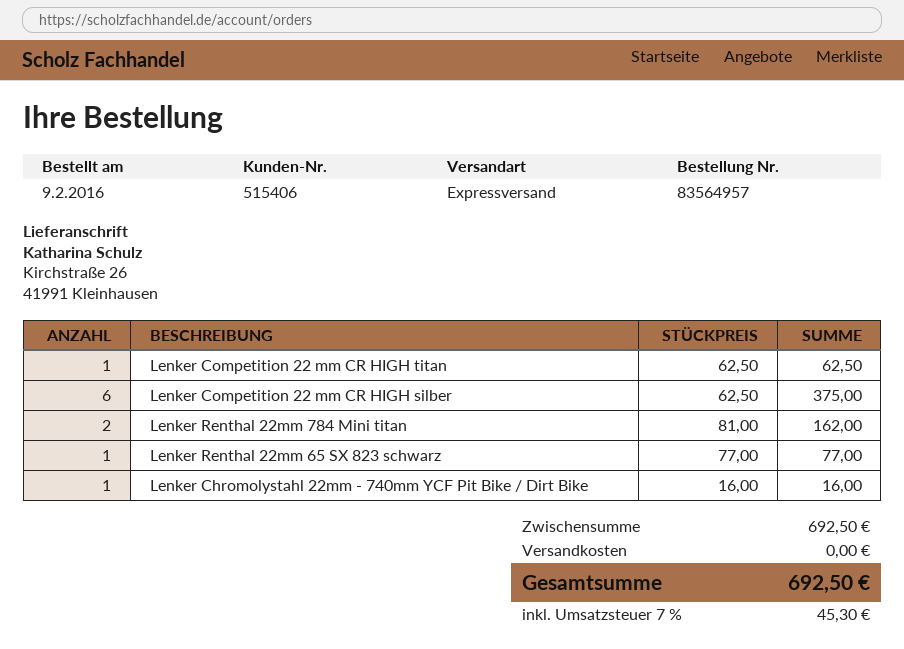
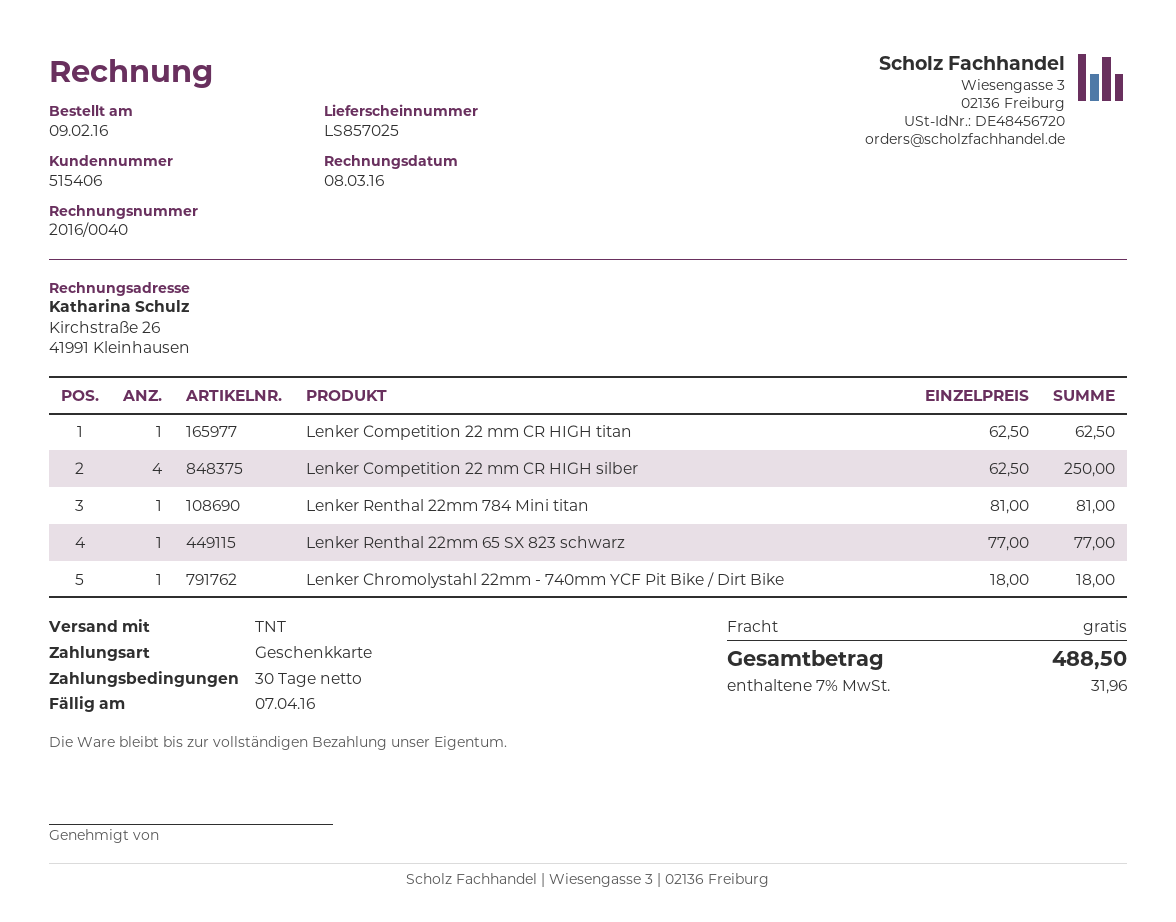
shipping method: express -> TNT
Lenker Competition 22 mm CR HIGH silber: 6 x 62.50 = 375.00 -> 4 x 62.50 = 250.00
Lenker Renthal 22mm 784 Mini titan: 2 x 81.00 = 162.00 -> 1 x 81.00 = 81.00
Lenker Chromolystahl 22mm - 740mm YCF Pit Bike / Dirt Bike: 1 x 16.00 = 16.00 -> 1 x 18.00 = 18.00
tax: 7% = 45.30 -> 7% = 31.96
total: 692.50 -> 488.50

